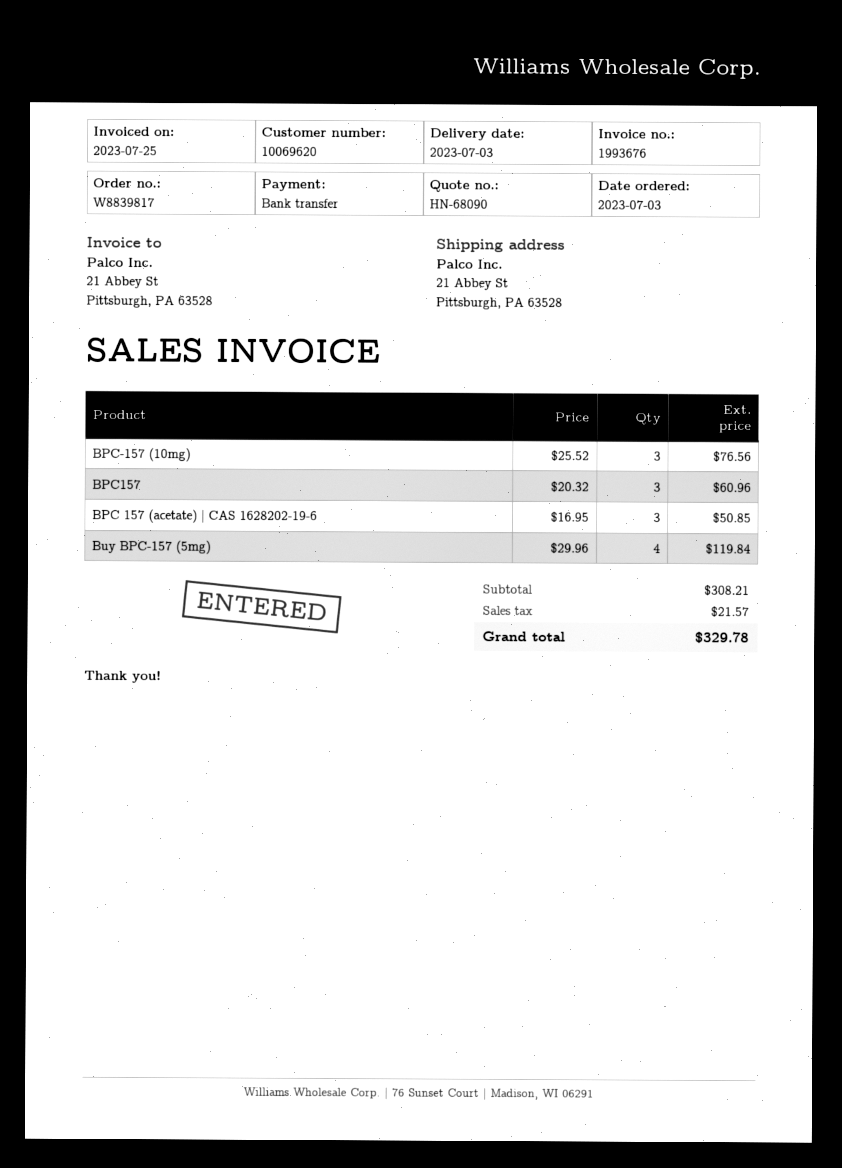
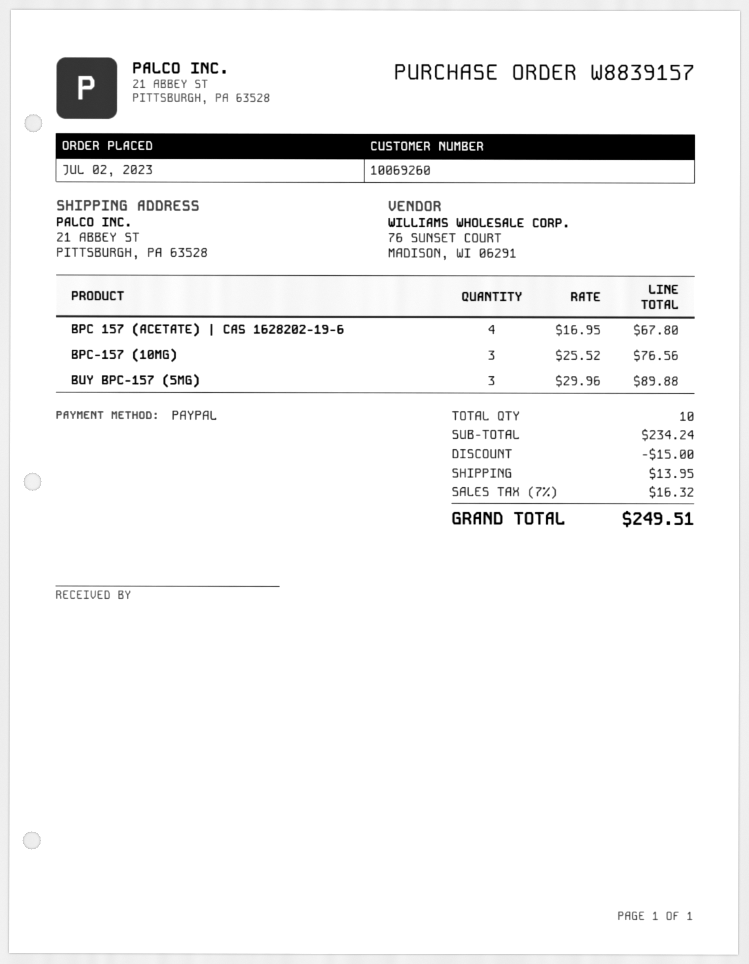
order number: W8839817 -> W8839157
order date: 2023-07-03 -> 2023-07-02
customer number: 10069620 -> 10069260
payment method: bank transfer -> PayPal
BPC157: 3 x 20.32 = 60.96 -> none
BPC 157 (acetate) | CAS 1628202-19-6: 3 x 16.95 = 50.85 -> 4 x 16.95 = 67.80
Buy BPC-157 (5mg): 4 x 29.96 = 119.84 -> 3 x 29.96 = 89.88
subtotal: 308.21 -> 234.24
discount: none -> 15.00
shipping: none -> 13.95
tax: 21.57 -> 16.32
total: 329.78 -> 249.51

